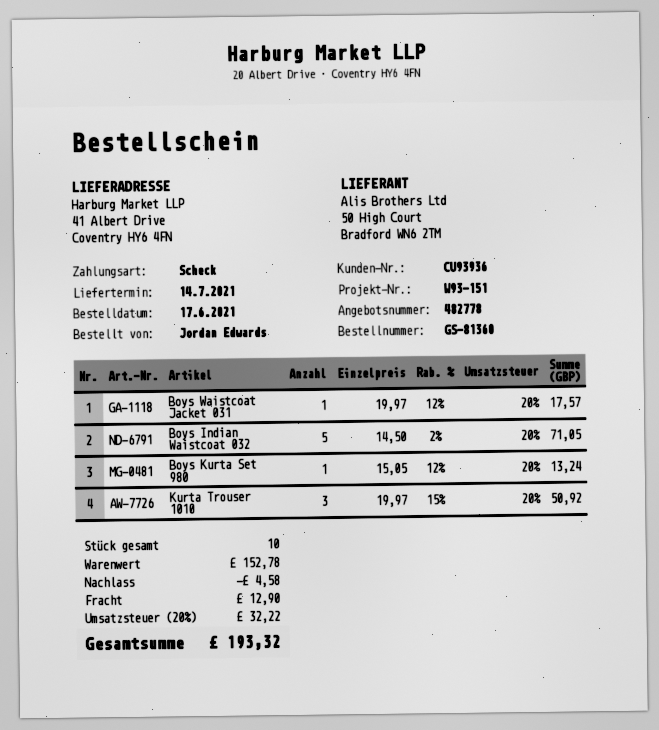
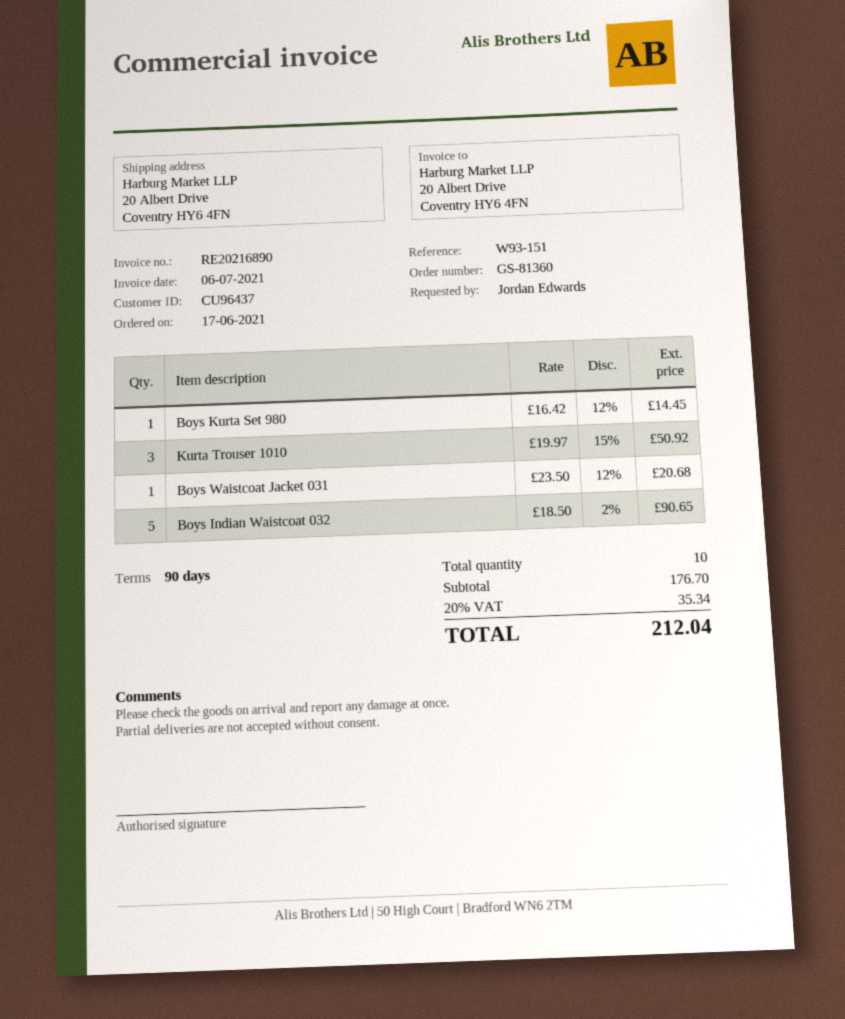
customer number: CU93936 -> CU96437
ship to: 41 Albert Drive, Coventry HY6 4FN -> 20 Albert Drive, Coventry HY6 4FN
Boys Waistcoat Jacket 031: 1 x 19.97 - 12% = 17.57 -> 1 x 23.50 - 12% = 20.68
Boys Indian Waistcoat 032: 5 x 14.50 - 2% = 71.05 -> 5 x 18.50 - 2% = 90.65
Boys Kurta Set 980: 1 x 15.05 - 12% = 13.24 -> 1 x 16.42 - 12% = 14.45
subtotal: 152.78 -> 176.70
discount: 4.58 -> none
shipping: 12.90 -> none
tax: 20% = 32.22 -> 20% = 35.34
total: 193.32 -> 212.04

